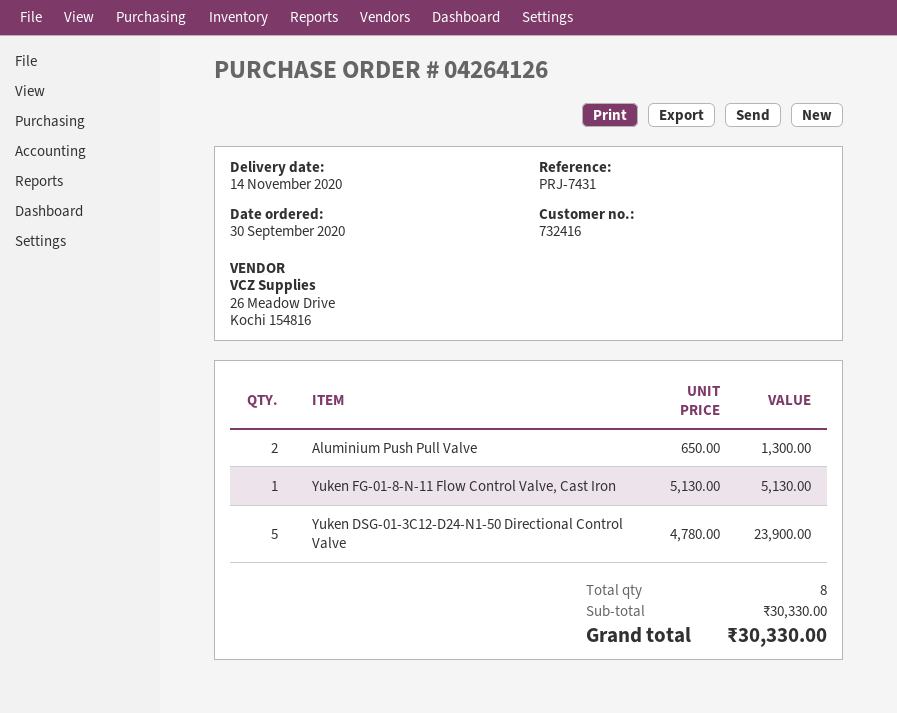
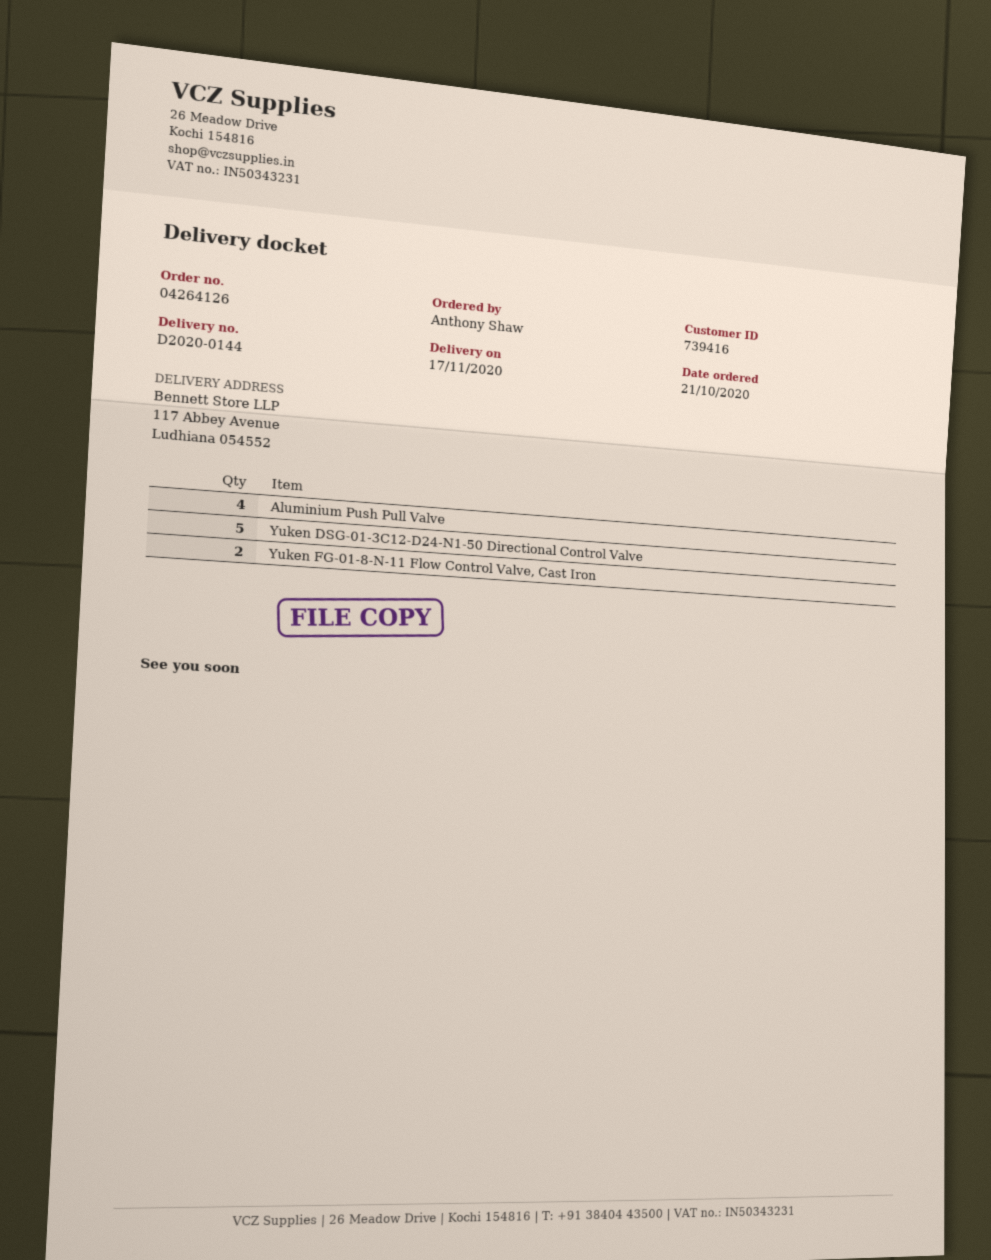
order date: 2020-09-30 -> 2020-10-21
delivery date: 2020-11-14 -> 2020-11-17
customer number: 732416 -> 739416
Aluminium Push Pull Valve: 2 -> 4
Yuken FG-01-8-N-11 Flow Control Valve, Cast Iron: 1 -> 2

